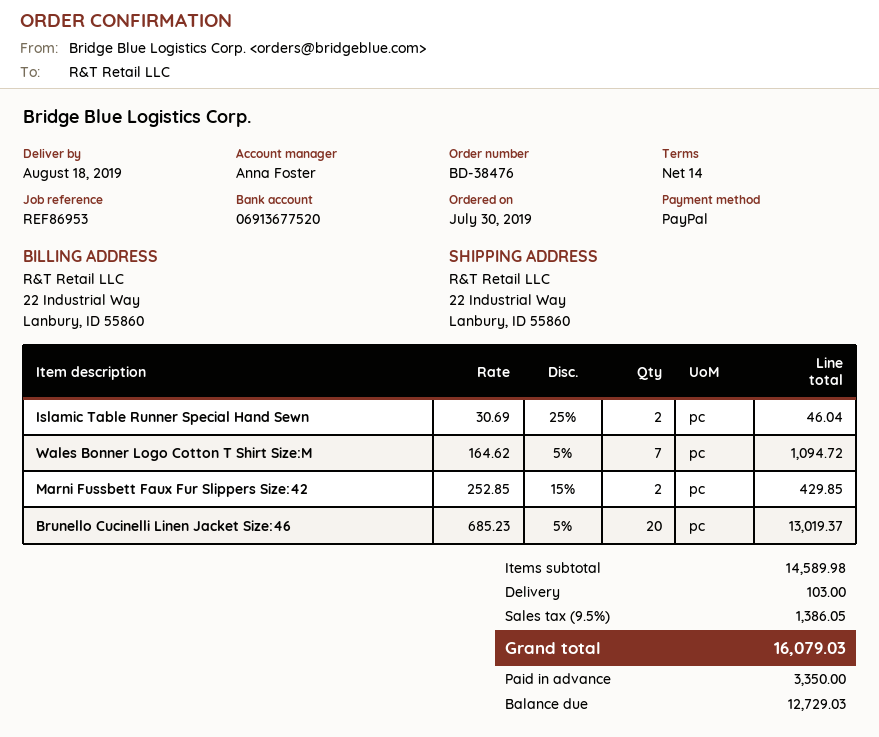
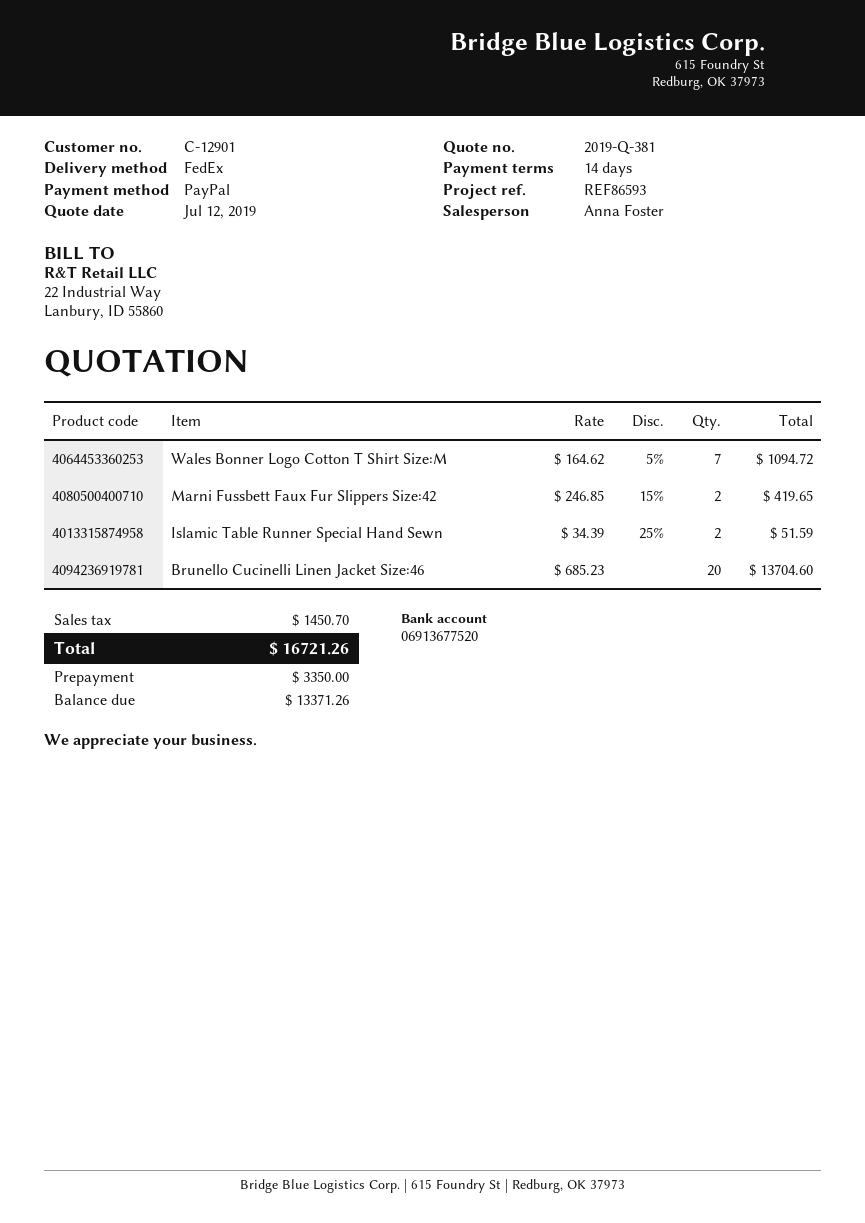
reference: REF86953 -> REF86593
Islamic Table Runner Special Hand Sewn: 2 x 30.69 - 25% = 46.04 -> 2 x 34.39 - 25% = 51.59
Marni Fussbett Faux Fur Slippers Size:42: 2 x 252.85 - 15% = 429.85 -> 2 x 246.85 - 15% = 419.65
Brunello Cucinelli Linen Jacket Size:46: 20 x 685.23 - 5% = 13019.37 -> 20 x 685.23 = 13704.60
shipping: 103.00 -> none
tax: 1386.05 -> 1450.70
total: 16079.03 -> 16721.26
balance: 12729.03 -> 13371.26

